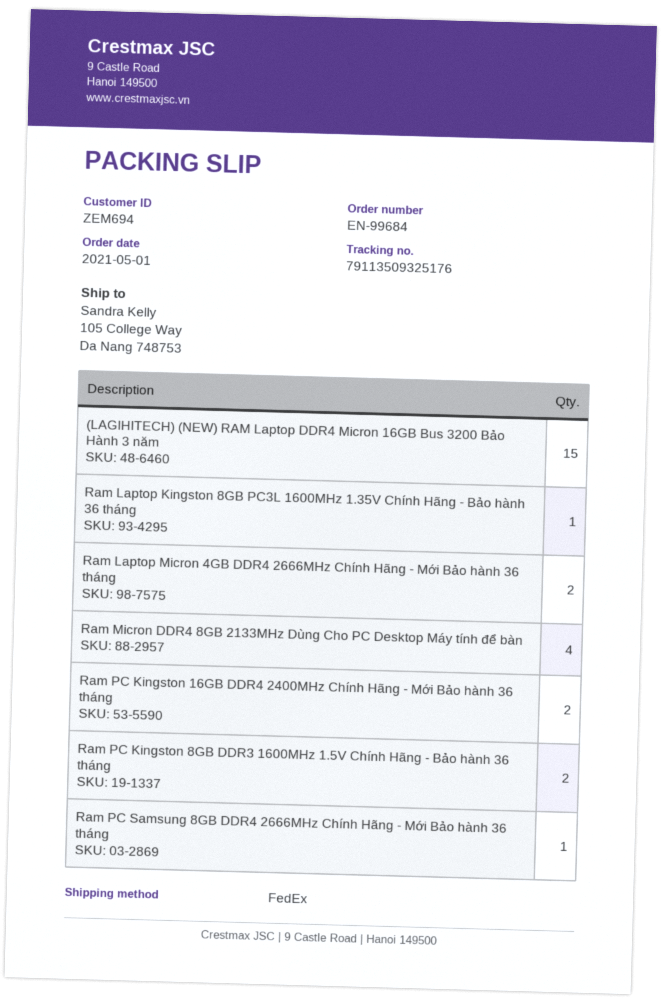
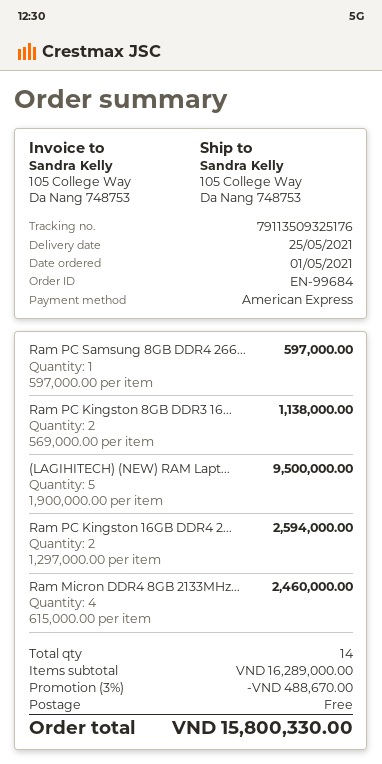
(LAGIHITECH) (NEW) RAM Laptop DDR4 Micron 16GB Bus 3200 Bảo Hành 3 năm: 15 -> 5
Ram Laptop Kingston 8GB PC3L 1600MHz 1.35V Chính Hãng - Bảo hành 36 tháng: 1 -> none
Ram Laptop Micron 4GB DDR4 2666MHz Chính Hãng - Mới Bảo hành 36 tháng: 2 -> none

